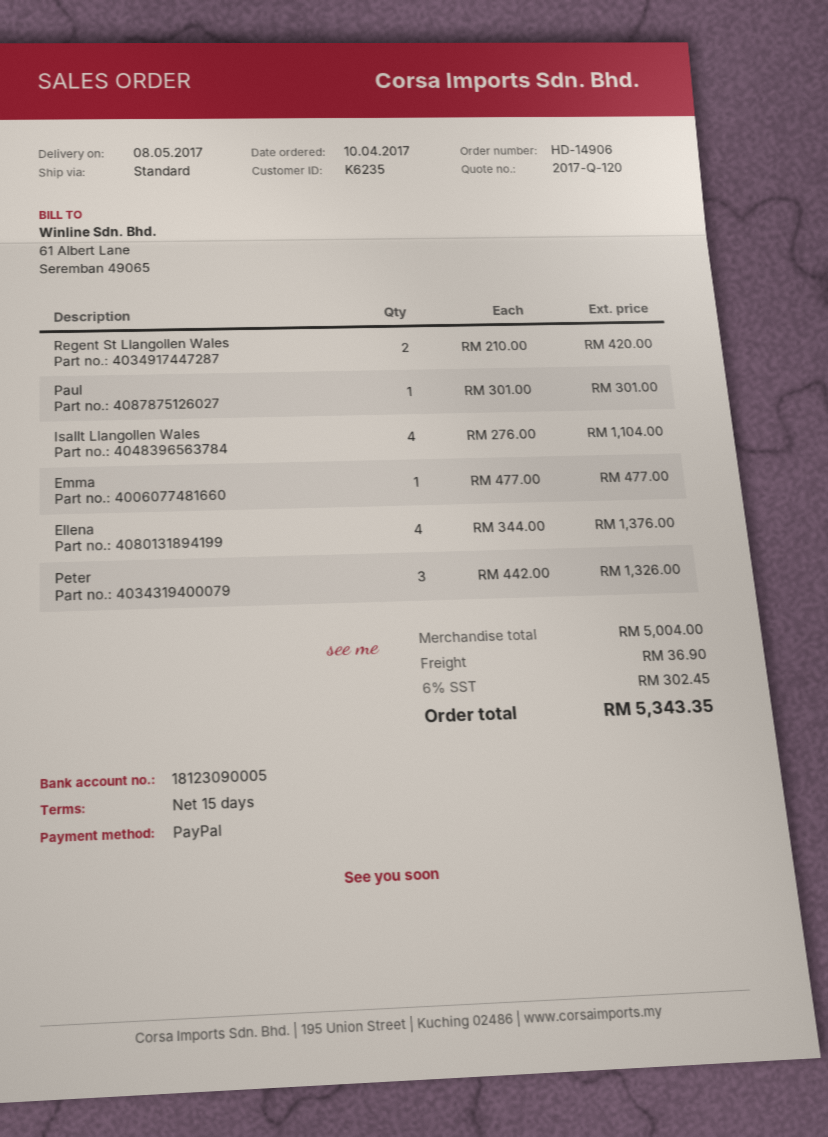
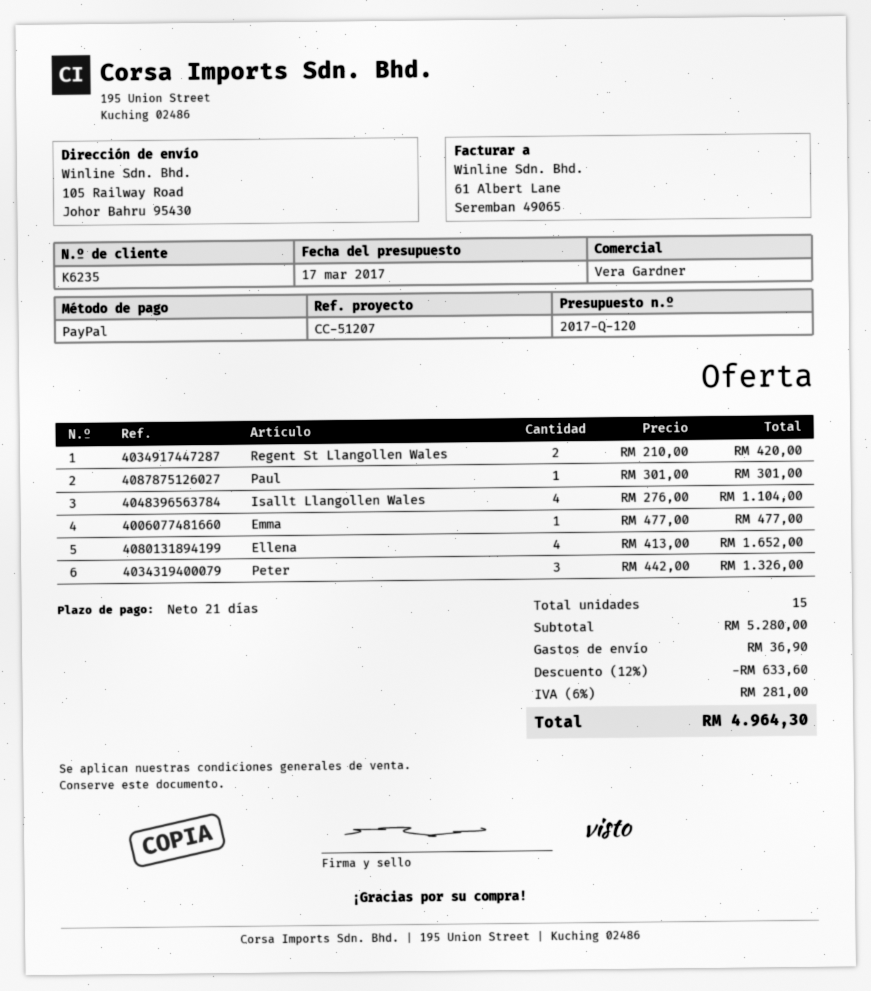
payment terms: 15 days -> 21 days
Ellena: 4 x 344.00 = 1376.00 -> 4 x 413.00 = 1652.00
subtotal: 5004.00 -> 5280.00
discount: none -> 12% = 633.60
tax: 6% = 302.45 -> 6% = 281.00
total: 5343.35 -> 4964.30

